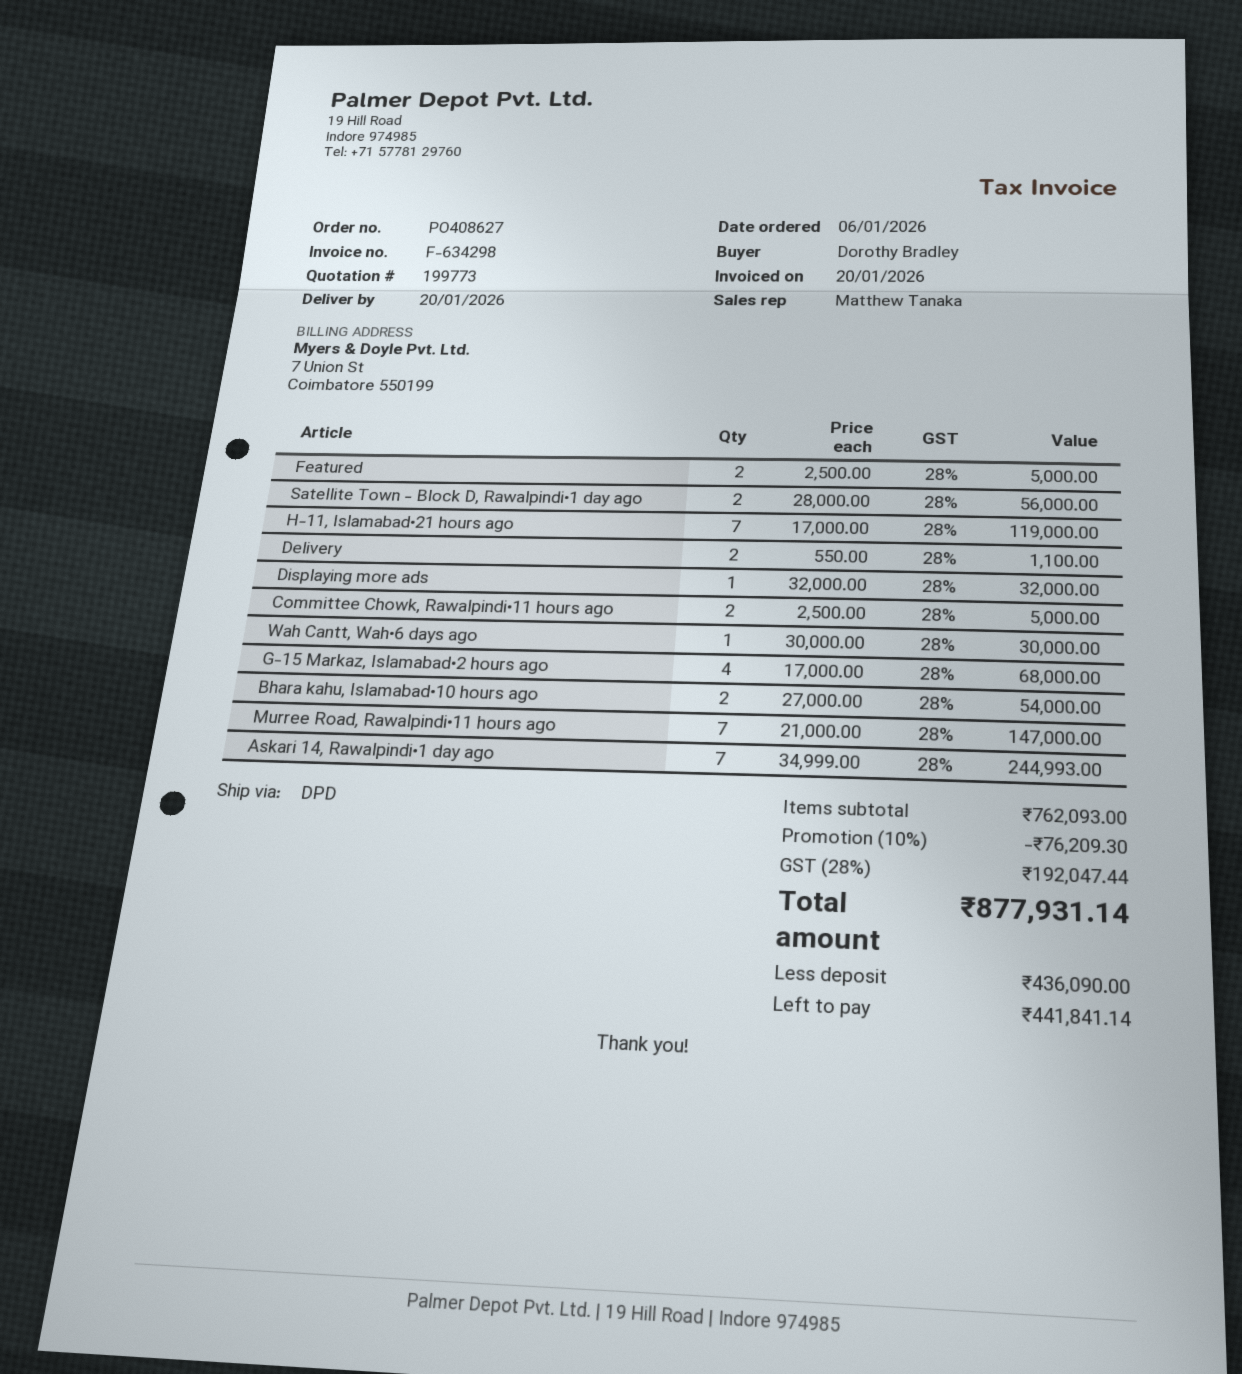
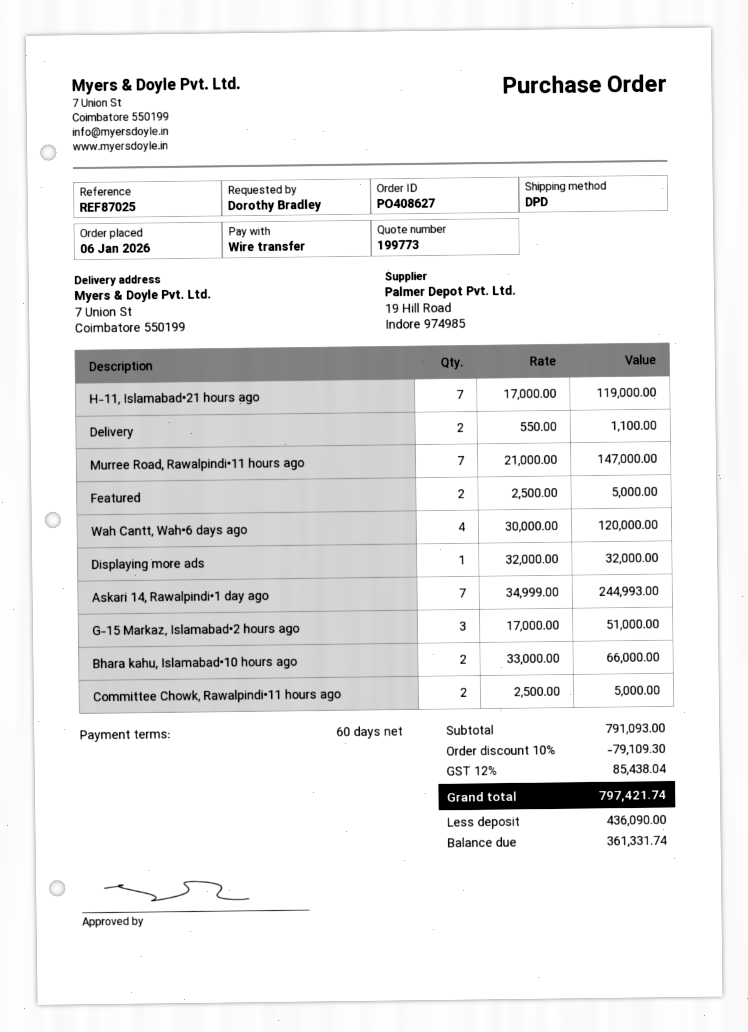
Satellite Town - Block D, Rawalpindi•1 day ago: 2 x 28000.00 = 56000.00 -> none
Wah Cantt, Wah•6 days ago: 1 x 30000.00 = 30000.00 -> 4 x 30000.00 = 120000.00
G-15 Markaz, Islamabad•2 hours ago: 4 x 17000.00 = 68000.00 -> 3 x 17000.00 = 51000.00
Bhara kahu, Islamabad•10 hours ago: 2 x 27000.00 = 54000.00 -> 2 x 33000.00 = 66000.00
subtotal: 762093.00 -> 791093.00
discount: 10% = 76209.30 -> 10% = 79109.30
tax: 28% = 192047.44 -> 12% = 85438.04
total: 877931.14 -> 797421.74
balance: 441841.14 -> 361331.74

